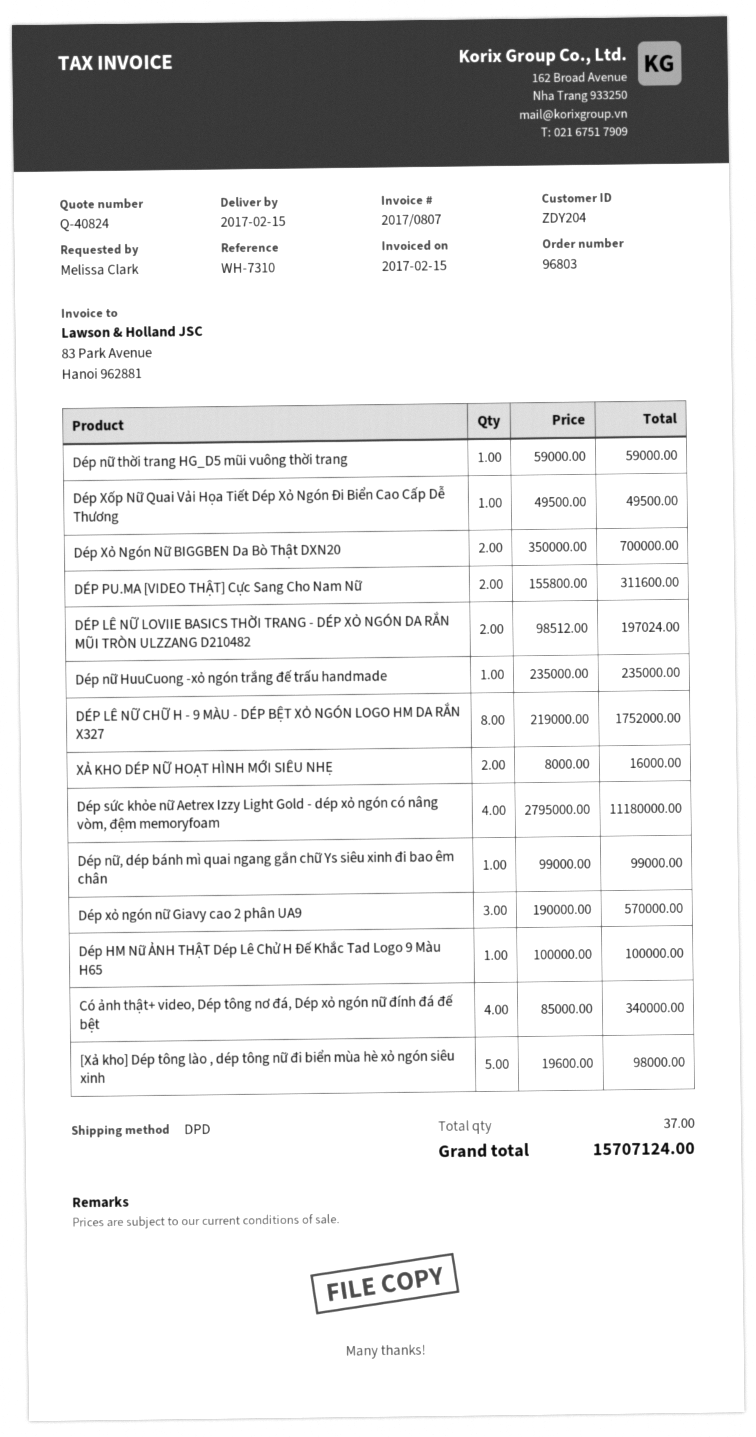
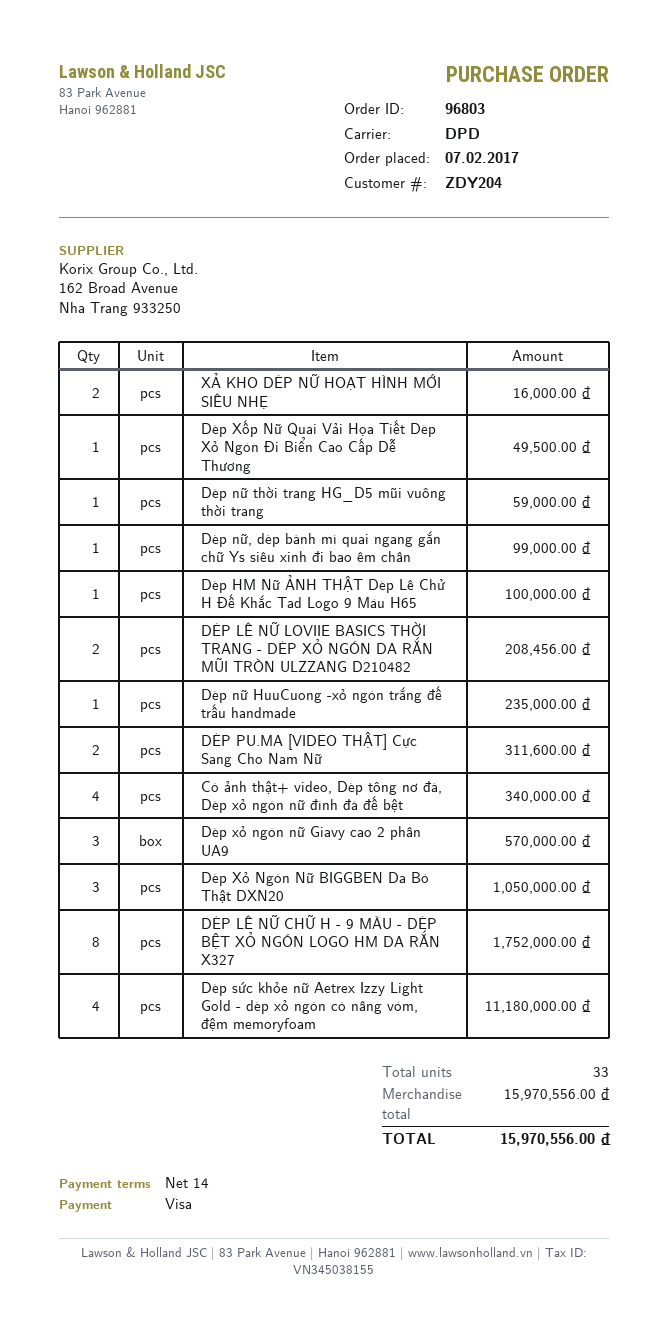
Dép Xỏ Ngón Nữ BIGGBEN Da Bò Thật DXN20: 2 for 700000.00 -> 3 for 1050000.00
DÉP LÊ NỮ LOVIIE BASICS THỜI TRANG - DÉP XỎ NGÓN DA RẮN MŨI TRÒN ULZZANG D210482: 2 for 197024.00 -> 2 for 208456.00
[Xả kho] Dép tông lào , dép tông nữ đi biển mùa hè xỏ ngón siêu xinh: 5 for 98000.00 -> none
total quantity: 37 -> 33
total: 15707124.00 -> 15970556.00

